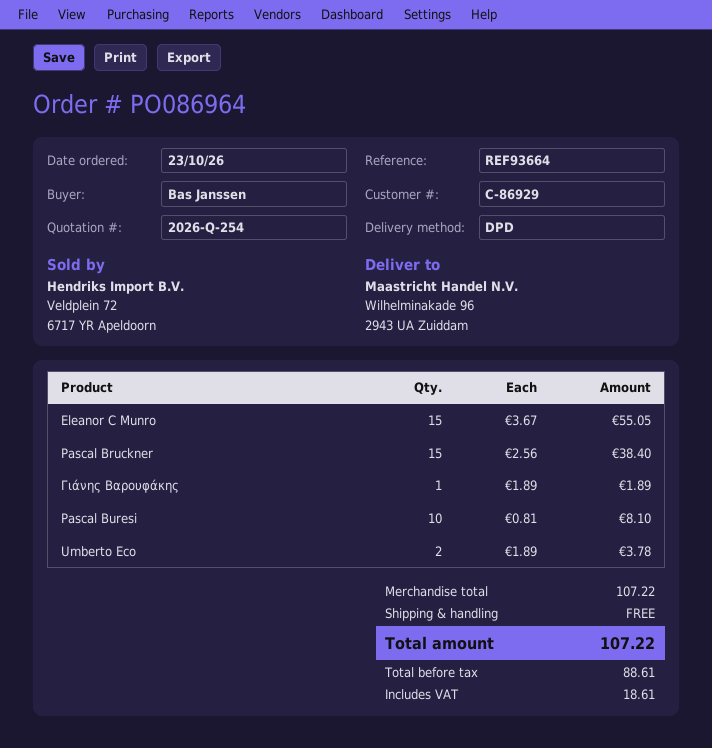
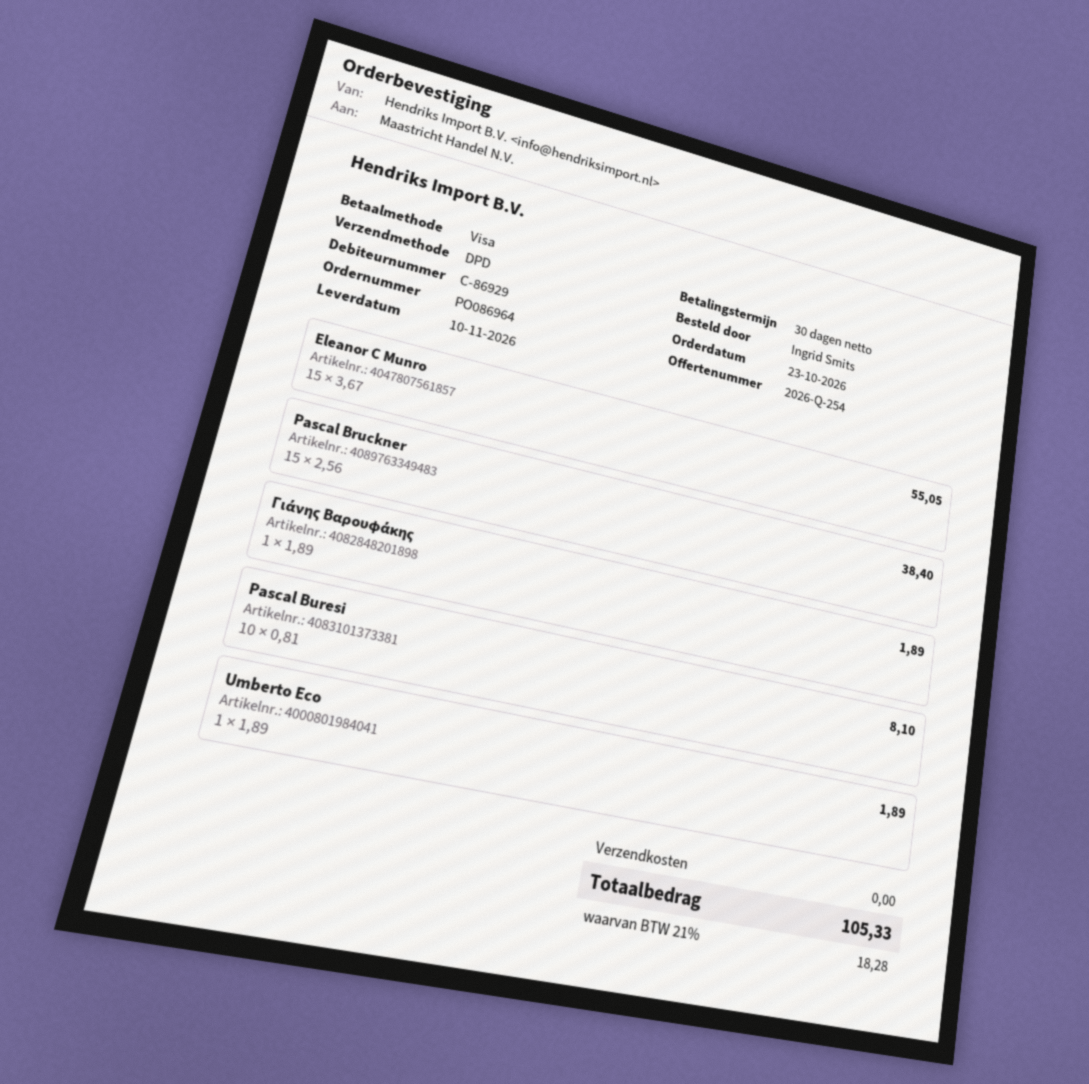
ordered by: Bas Janssen -> Ingrid Smits
Umberto Eco: 2 x 1.89 = 3.78 -> 1 x 1.89 = 1.89
tax: 18.61 -> 18.28
total: 107.22 -> 105.33

